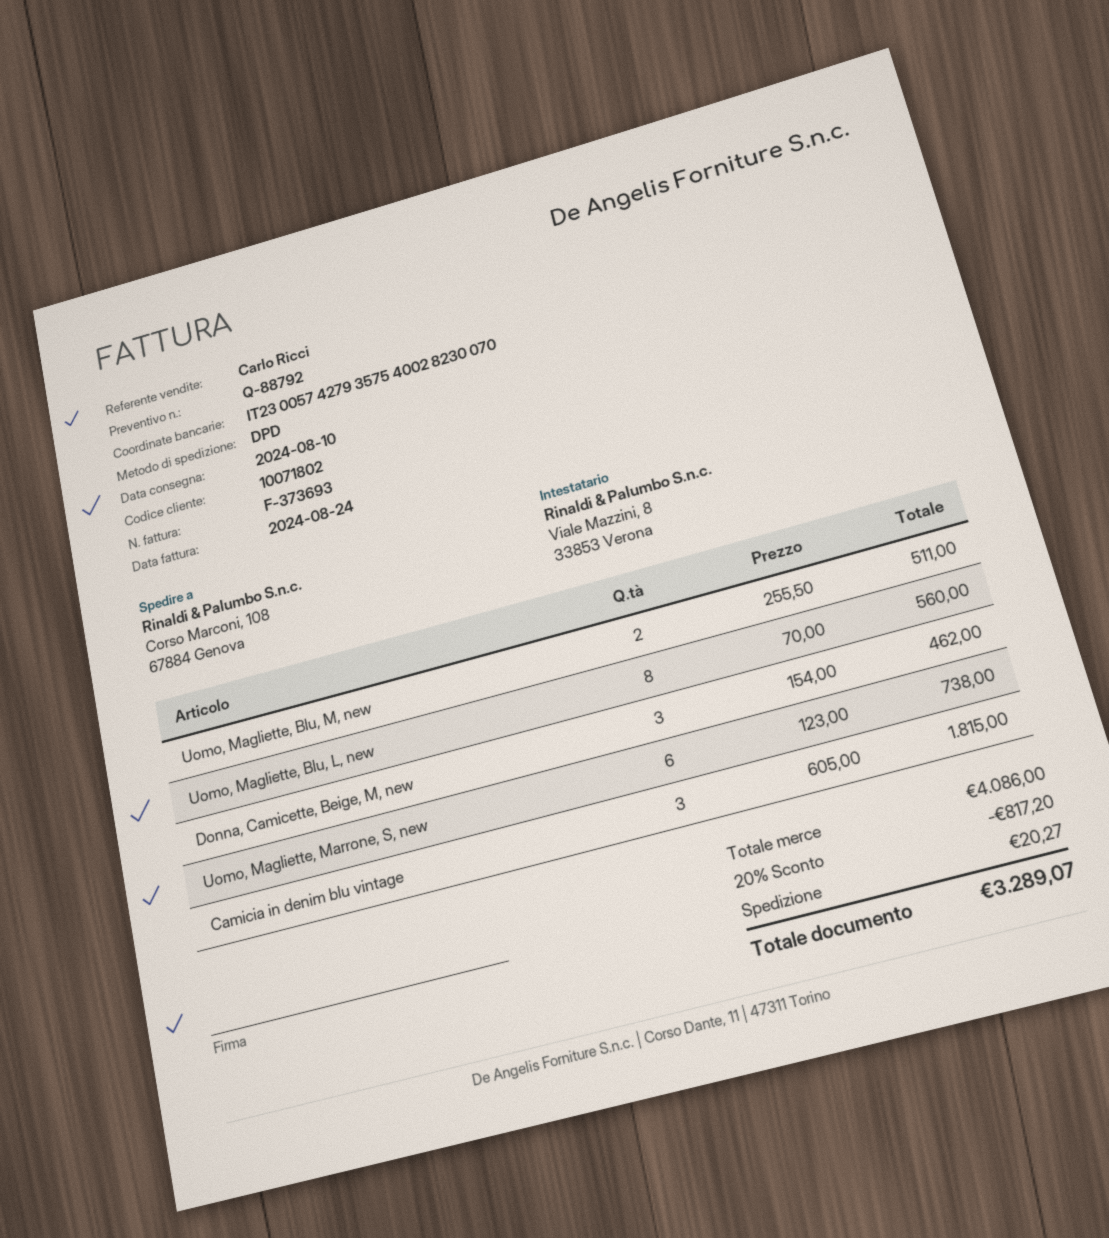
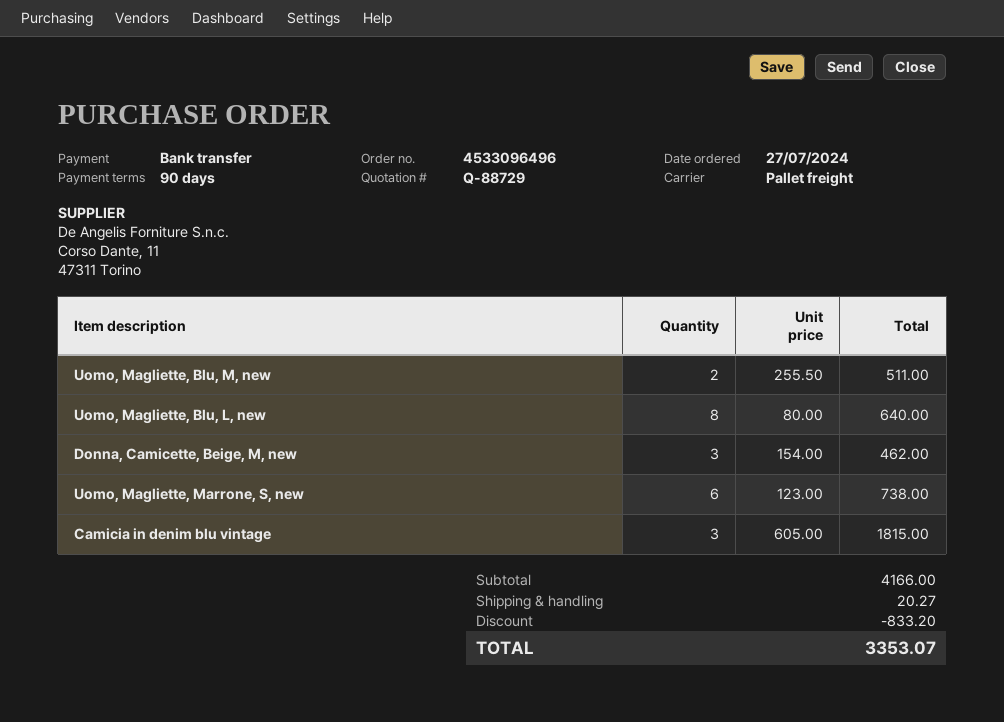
quote number: Q-88792 -> Q-88729
shipping method: DPD -> pallet freight
Uomo, Magliette, Blu, L, new: 8 x 70.00 = 560.00 -> 8 x 80.00 = 640.00
subtotal: 4086.00 -> 4166.00
discount: 817.20 -> 833.20
total: 3289.07 -> 3353.07

